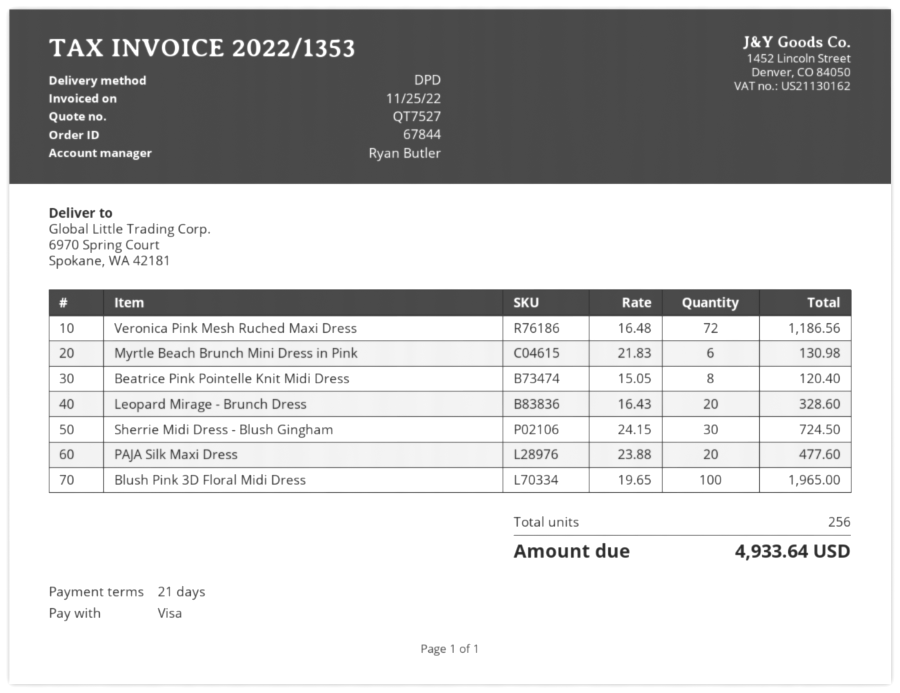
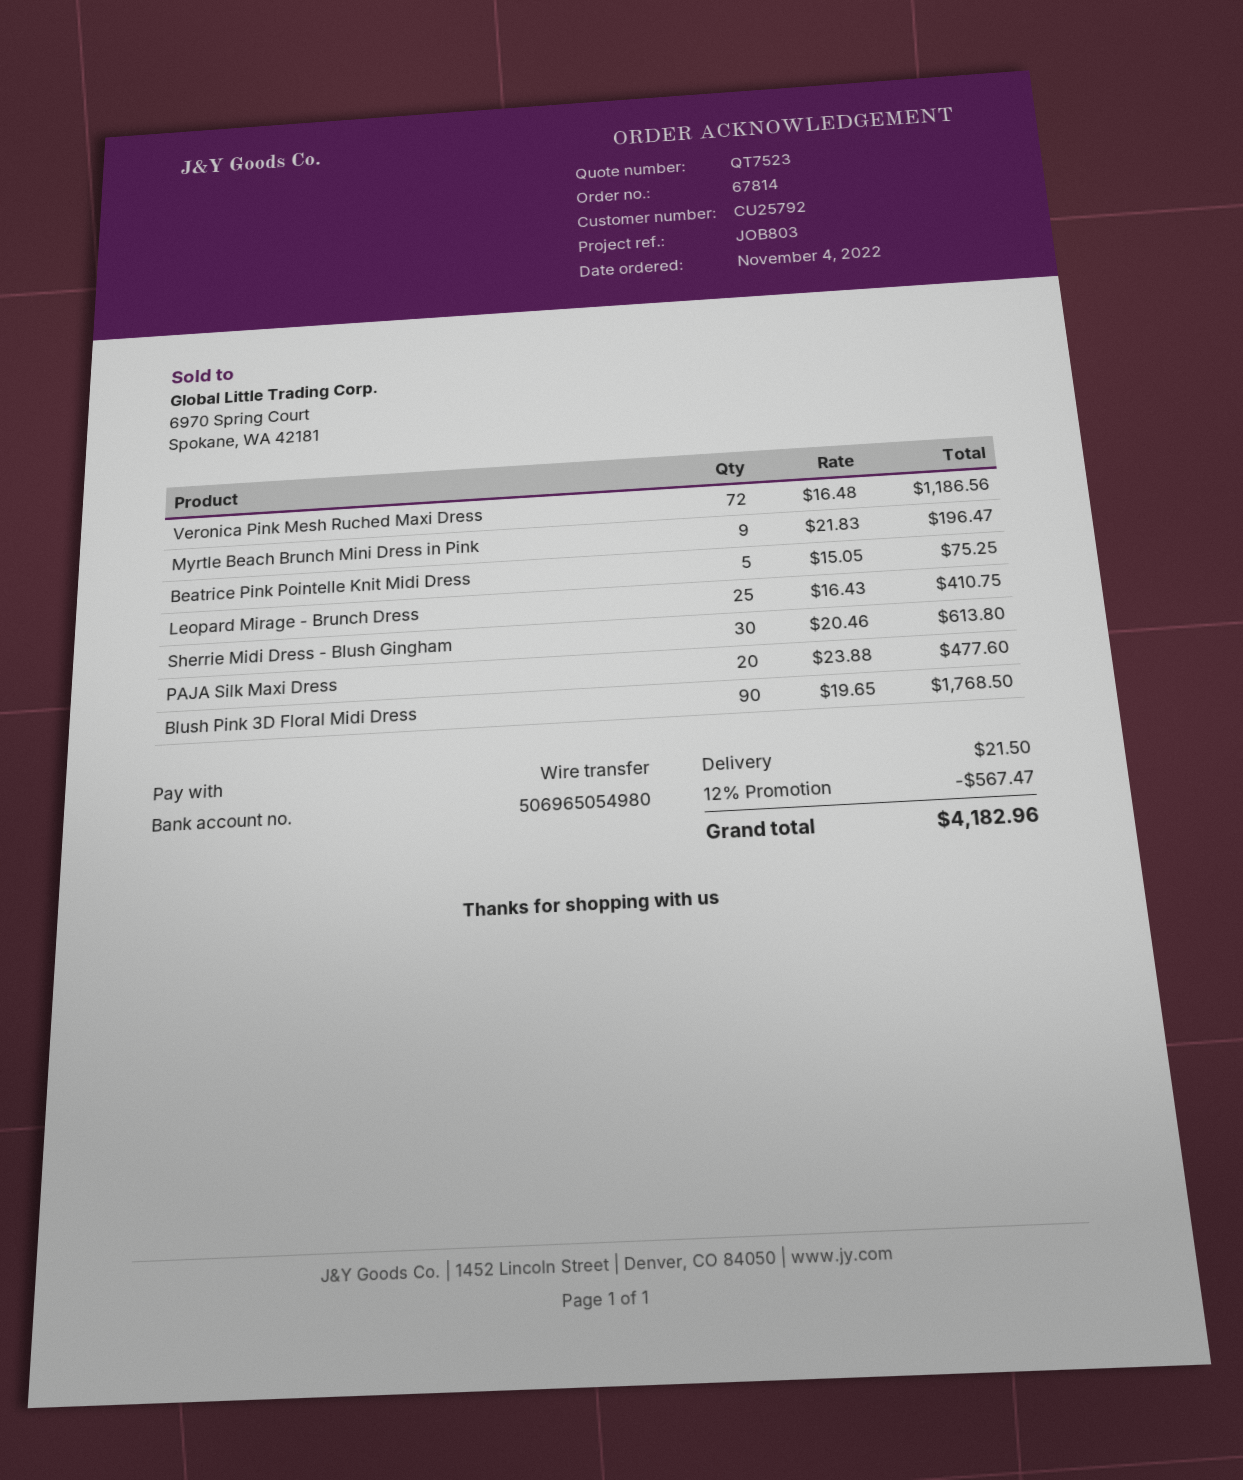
quote number: QT7527 -> QT7523
order number: 67844 -> 67814
payment method: Visa -> bank transfer
Myrtle Beach Brunch Mini Dress in Pink: 6 x 21.83 = 130.98 -> 9 x 21.83 = 196.47
Beatrice Pink Pointelle Knit Midi Dress: 8 x 15.05 = 120.40 -> 5 x 15.05 = 75.25
Leopard Mirage - Brunch Dress: 20 x 16.43 = 328.60 -> 25 x 16.43 = 410.75
Sherrie Midi Dress - Blush Gingham: 30 x 24.15 = 724.50 -> 30 x 20.46 = 613.80
Blush Pink 3D Floral Midi Dress: 100 x 19.65 = 1965.00 -> 90 x 19.65 = 1768.50
discount: none -> 12% = 567.47
shipping: none -> 21.50
total: 4933.64 -> 4182.96

